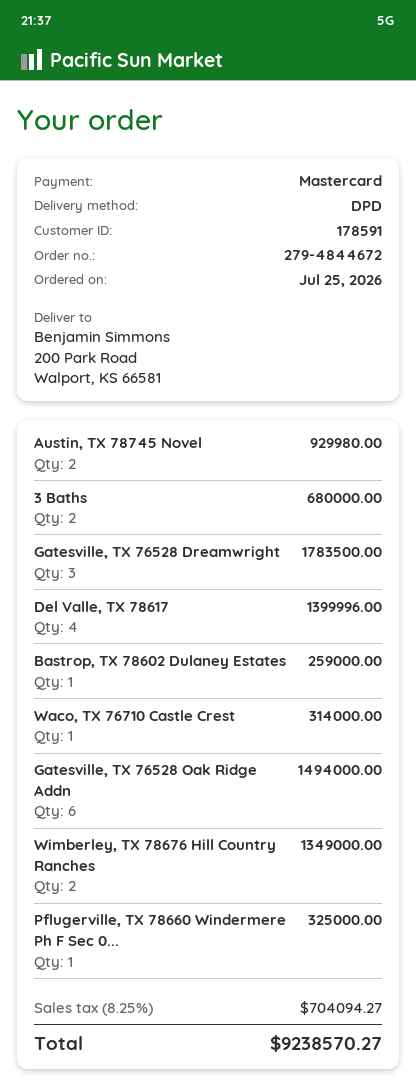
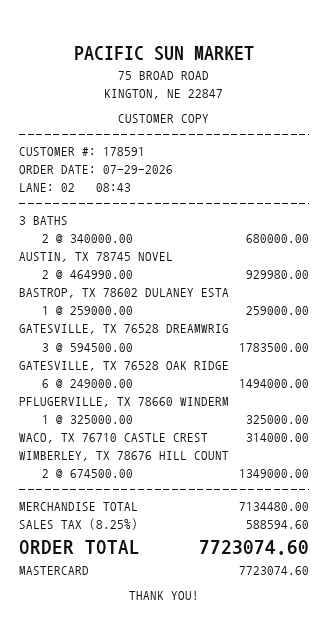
order date: 2026-07-25 -> 2026-07-29
Del Valle, TX 78617: 4 for 1399996.00 -> none
tax: 8.25% = 704094.27 -> 8.25% = 588594.60
total: 9238570.27 -> 7723074.60

